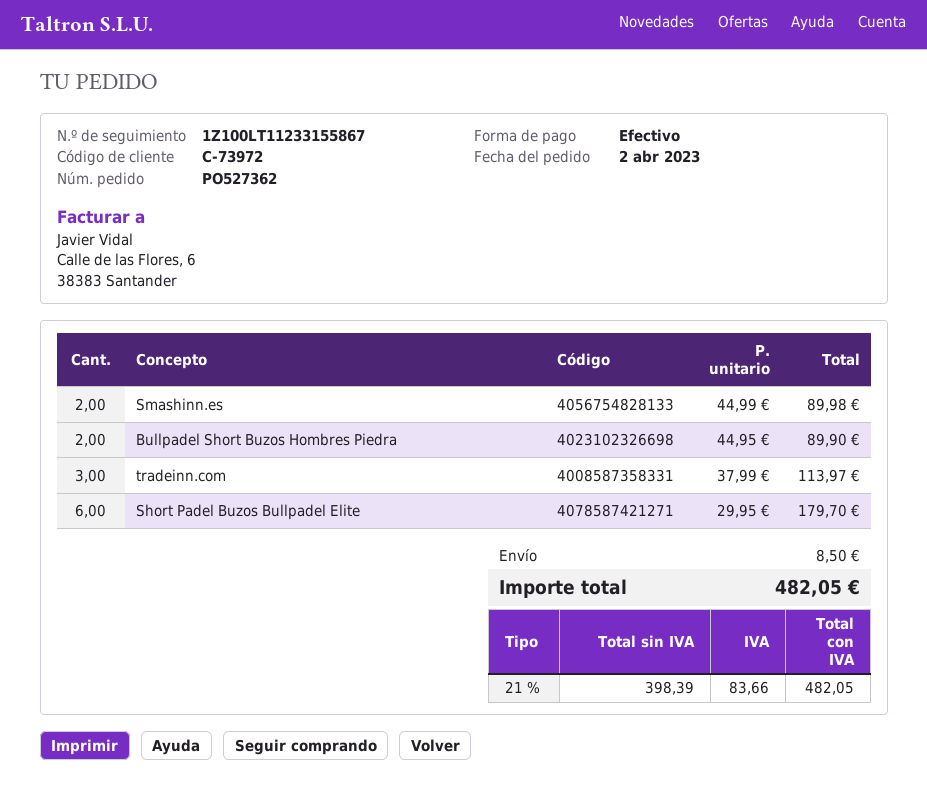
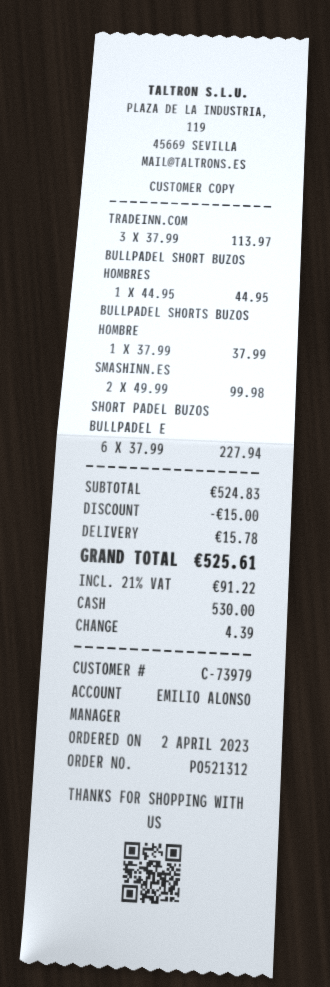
order number: PO527362 -> PO521312
customer number: C-73972 -> C-73979
Smashinn.es: 2 x 44.99 = 89.98 -> 2 x 49.99 = 99.98
Bullpadel Short Buzos Hombres Piedra: 2 x 44.95 = 89.90 -> 1 x 44.95 = 44.95
Short Padel Buzos Bullpadel Elite: 6 x 29.95 = 179.70 -> 6 x 37.99 = 227.94
BULLPADEL SHORTS BUZOS HOMBRE: none -> 1 x 37.99 = 37.99
discount: none -> 15.00
shipping: 8.50 -> 15.78
tax: 21% = 83.66 -> 21% = 91.22
total: 482.05 -> 525.61

